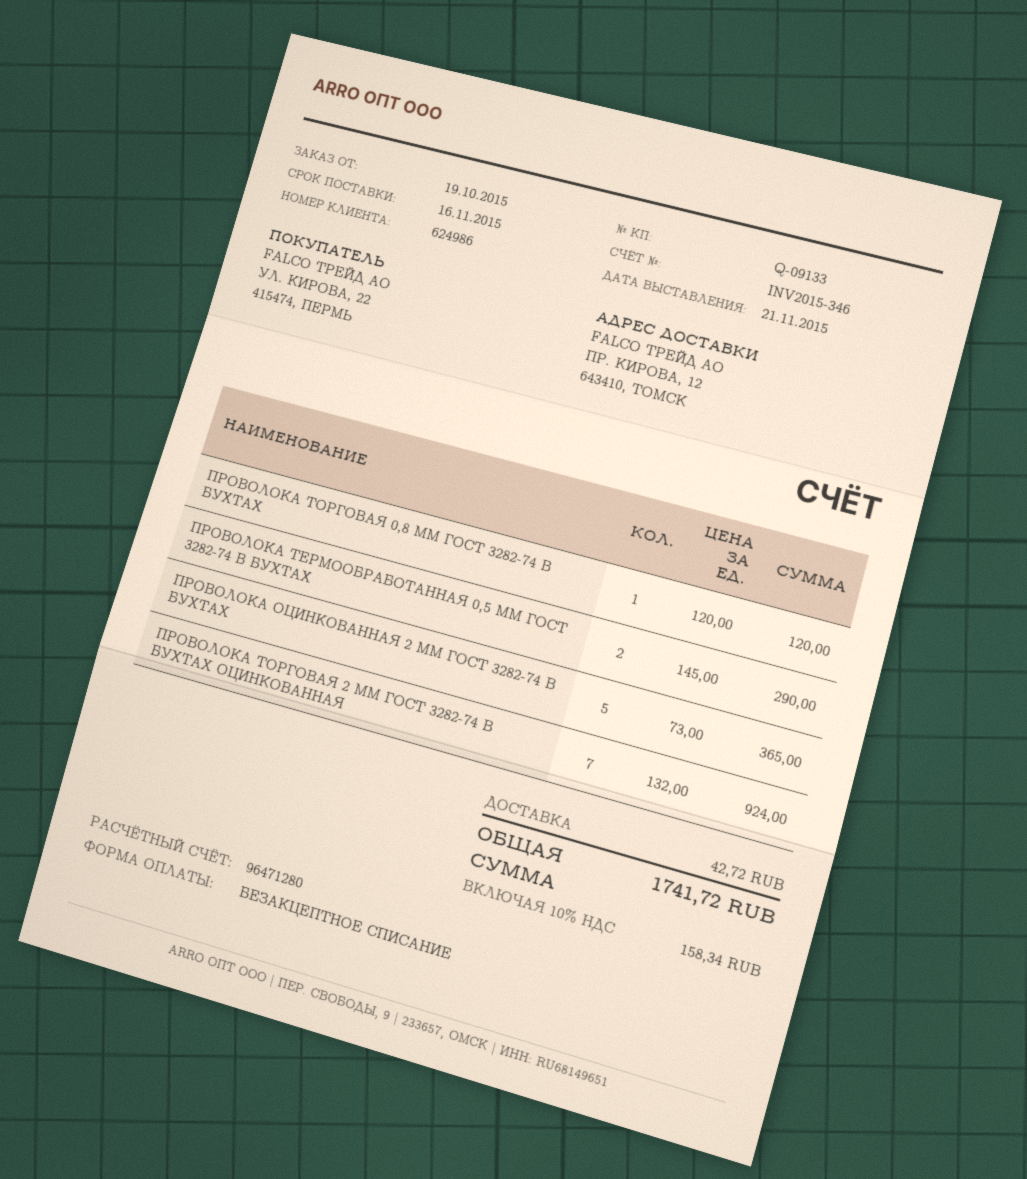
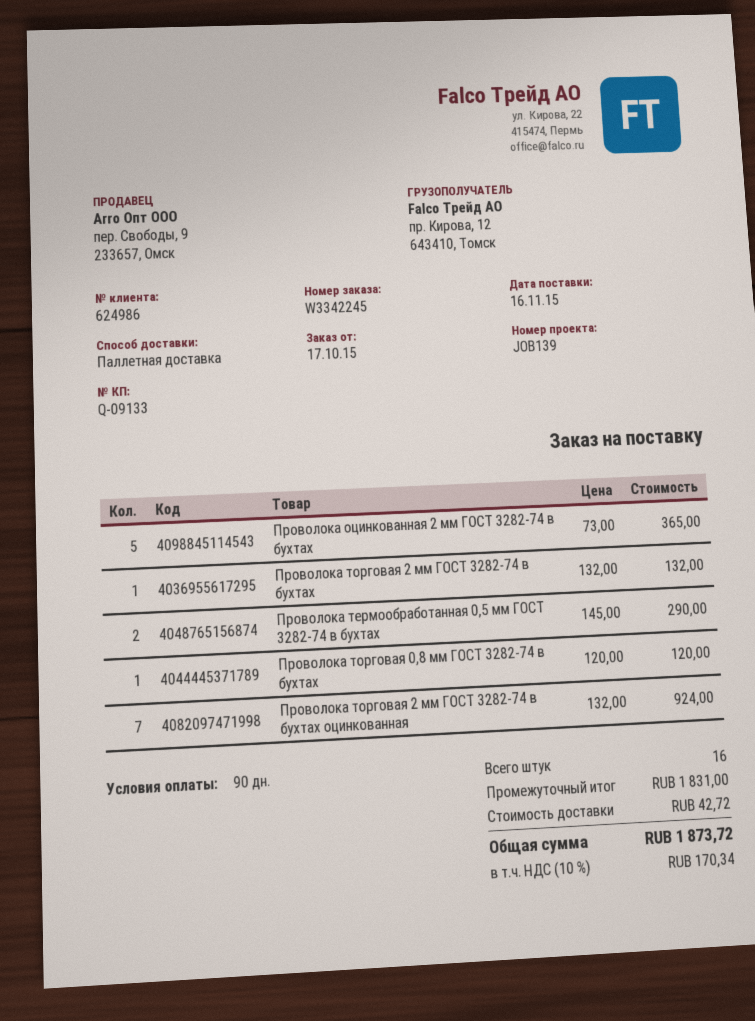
order date: 2015-10-19 -> 2015-10-17
Проволока торговая 2 мм ГОСТ 3282-74 в бухтах: none -> 1 x 132.00 = 132.00
tax: 10% = 158.34 -> 10% = 170.34
total: 1741.72 -> 1873.72

